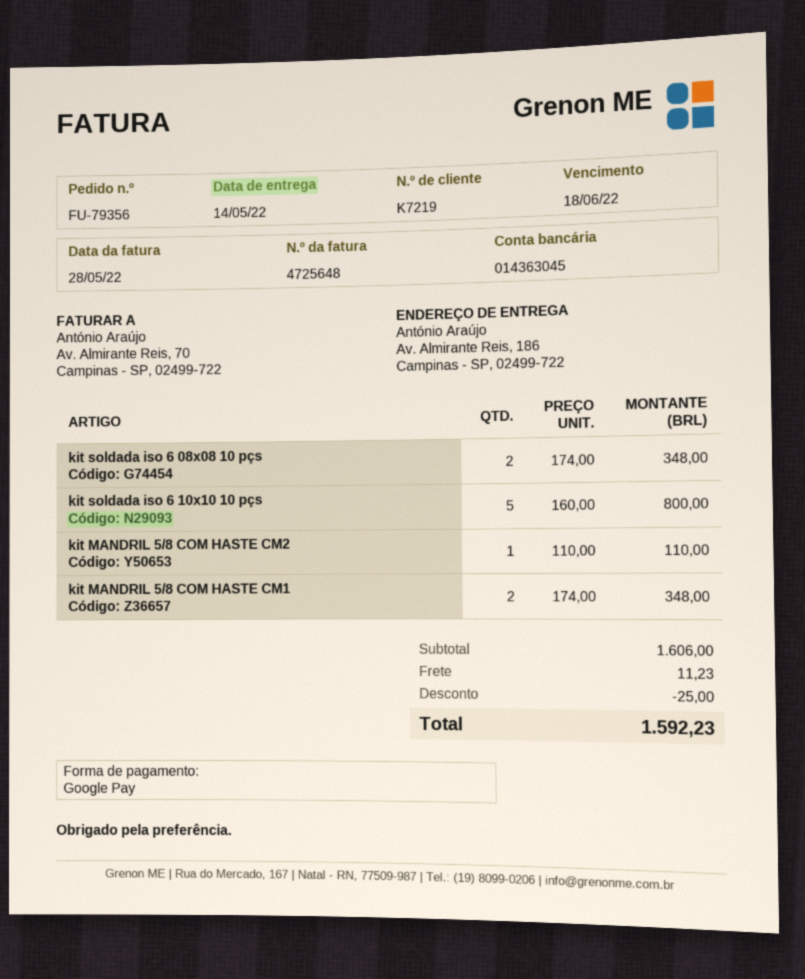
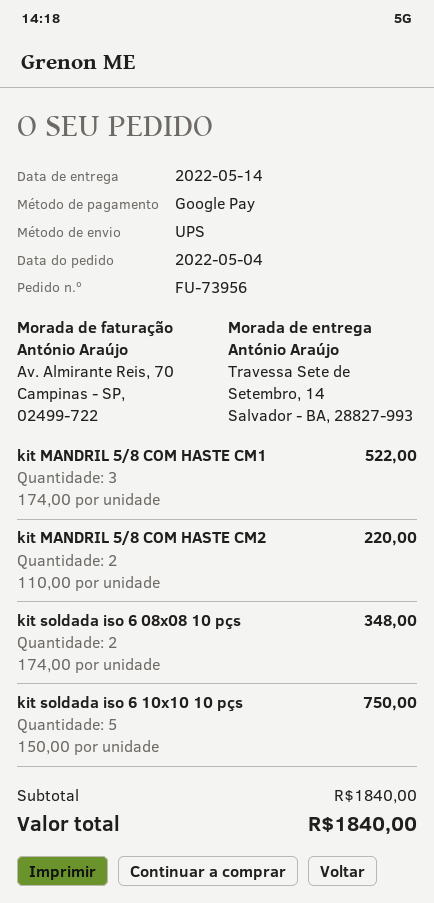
order number: FU-79356 -> FU-73956
ship to: Av. Almirante Reis, 186, Campinas - SP, 02499-722 -> Travessa Sete de Setembro, 14, Salvador - BA, 28827-993
kit soldada iso 6 10x10 10 pçs: 5 x 160.00 = 800.00 -> 5 x 150.00 = 750.00
kit MANDRIL 5/8 COM HASTE CM2: 1 x 110.00 = 110.00 -> 2 x 110.00 = 220.00
kit MANDRIL 5/8 COM HASTE CM1: 2 x 174.00 = 348.00 -> 3 x 174.00 = 522.00
subtotal: 1606.00 -> 1840.00
discount: 25.00 -> none
shipping: 11.23 -> none
total: 1592.23 -> 1840.00

